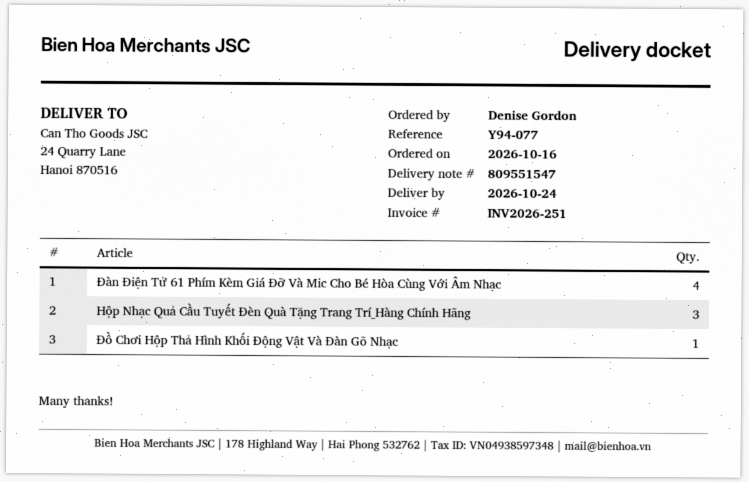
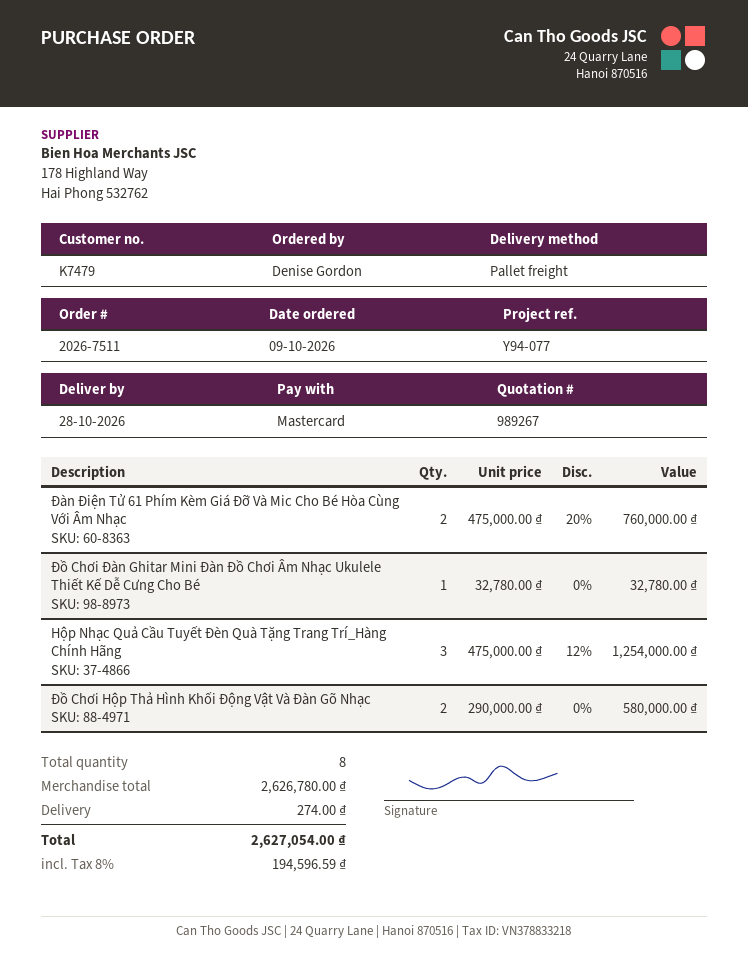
order date: 2026-10-16 -> 2026-10-09
delivery date: 2026-10-24 -> 2026-10-28
Đàn Điện Tử 61 Phím Kèm Giá Đỡ Và Mic Cho Bé Hòa Cùng Với Âm Nhạc: 4 -> 2
Đồ Chơi Hộp Thả Hình Khối Động Vật Và Đàn Gõ Nhạc: 1 -> 2
Đồ Chơi Đàn Ghitar Mini Đàn Đồ Chơi Âm Nhạc Ukulele Thiết Kế Dễ Cưng Cho Bé: none -> 1

